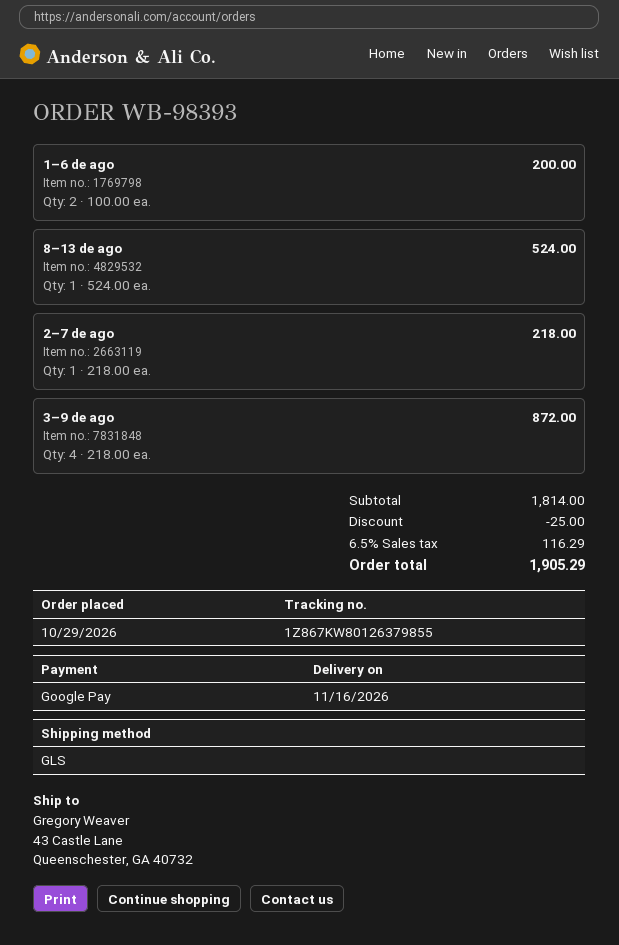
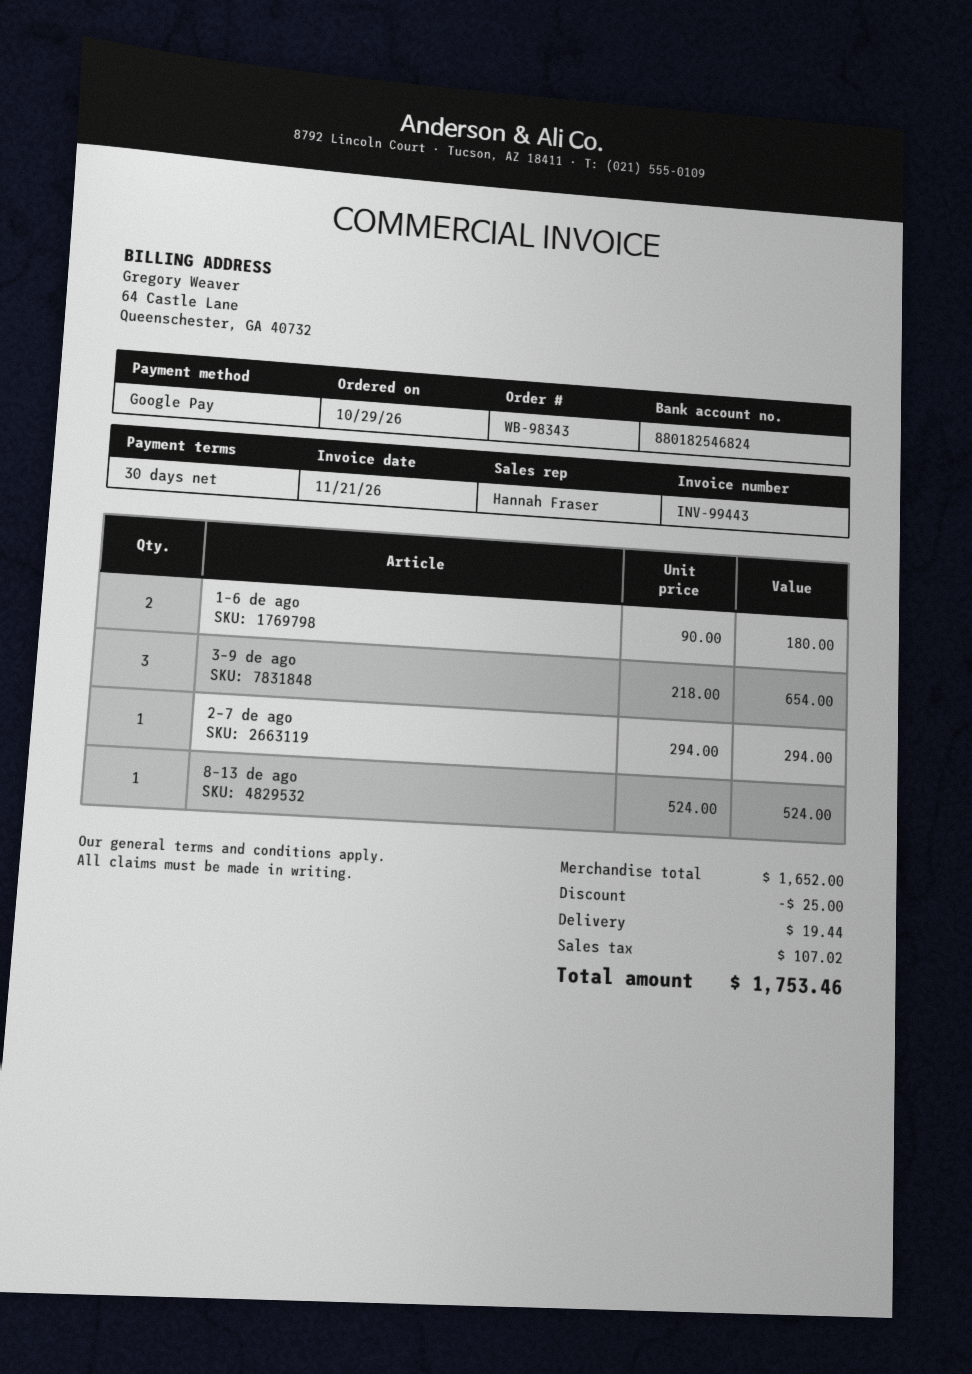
order number: WB-98393 -> WB-98343
1–6 de ago: 2 x 100.00 = 200.00 -> 2 x 90.00 = 180.00
2–7 de ago: 1 x 218.00 = 218.00 -> 1 x 294.00 = 294.00
3–9 de ago: 4 x 218.00 = 872.00 -> 3 x 218.00 = 654.00
subtotal: 1814.00 -> 1652.00
shipping: none -> 19.44
tax: 116.29 -> 107.02
total: 1905.29 -> 1753.46

